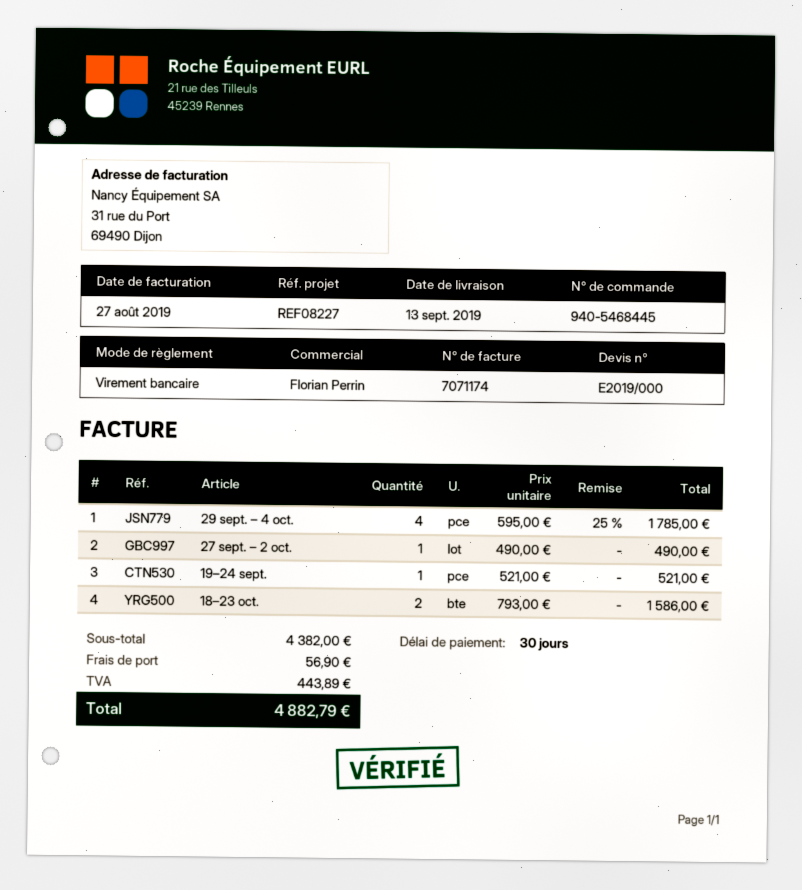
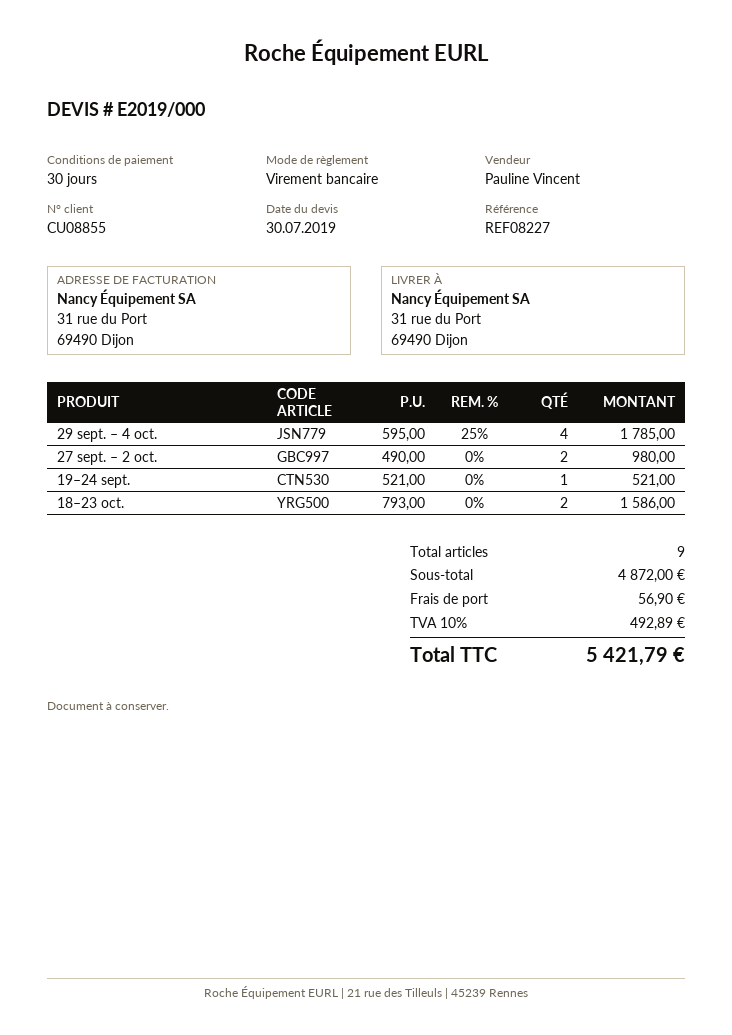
sales rep: Florian Perrin -> Pauline Vincent
27 sept. – 2 oct.: 1 x 490.00 = 490.00 -> 2 x 490.00 = 980.00
subtotal: 4382.00 -> 4872.00
tax: 443.89 -> 492.89
total: 4882.79 -> 5421.79

